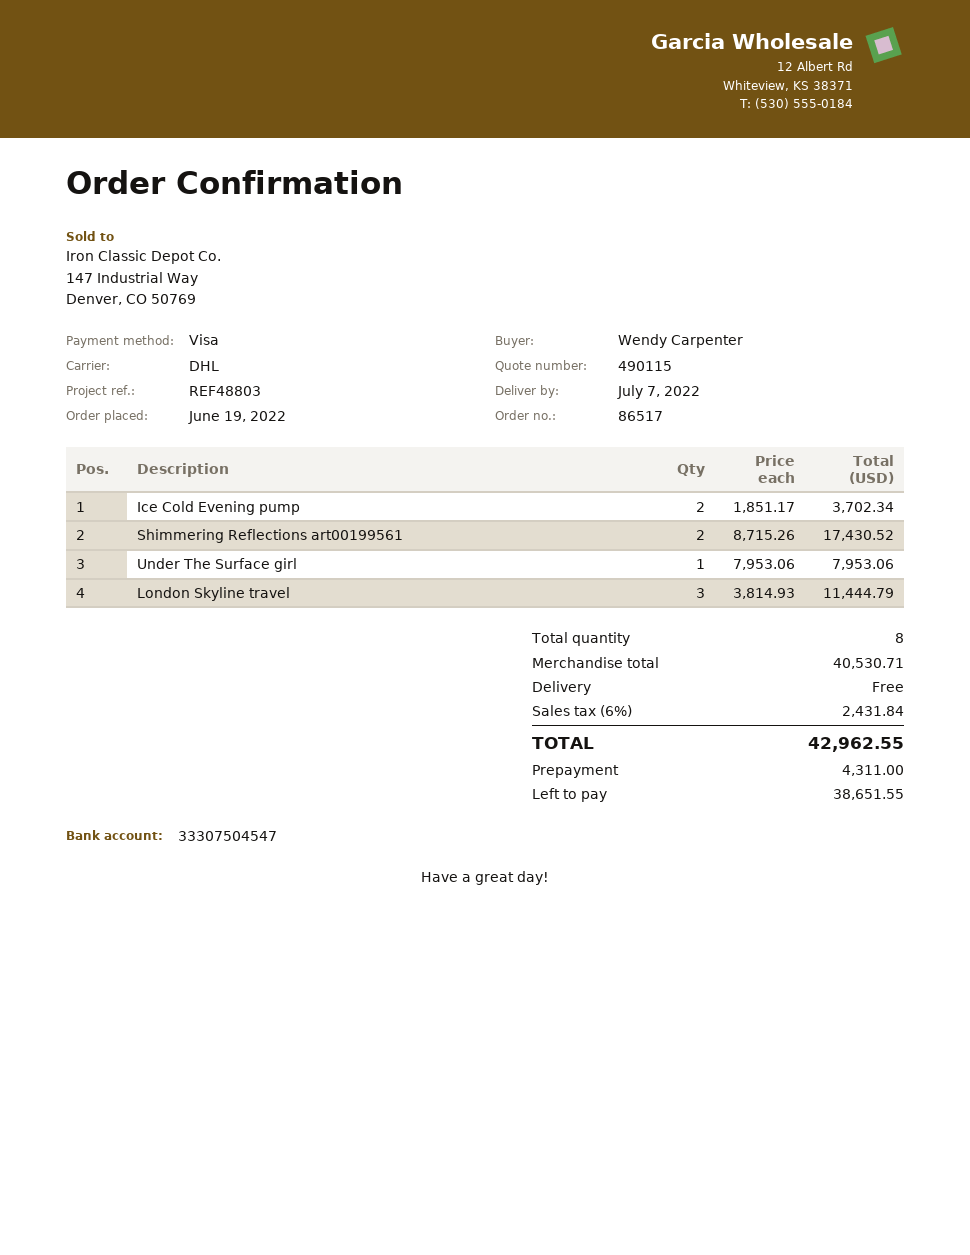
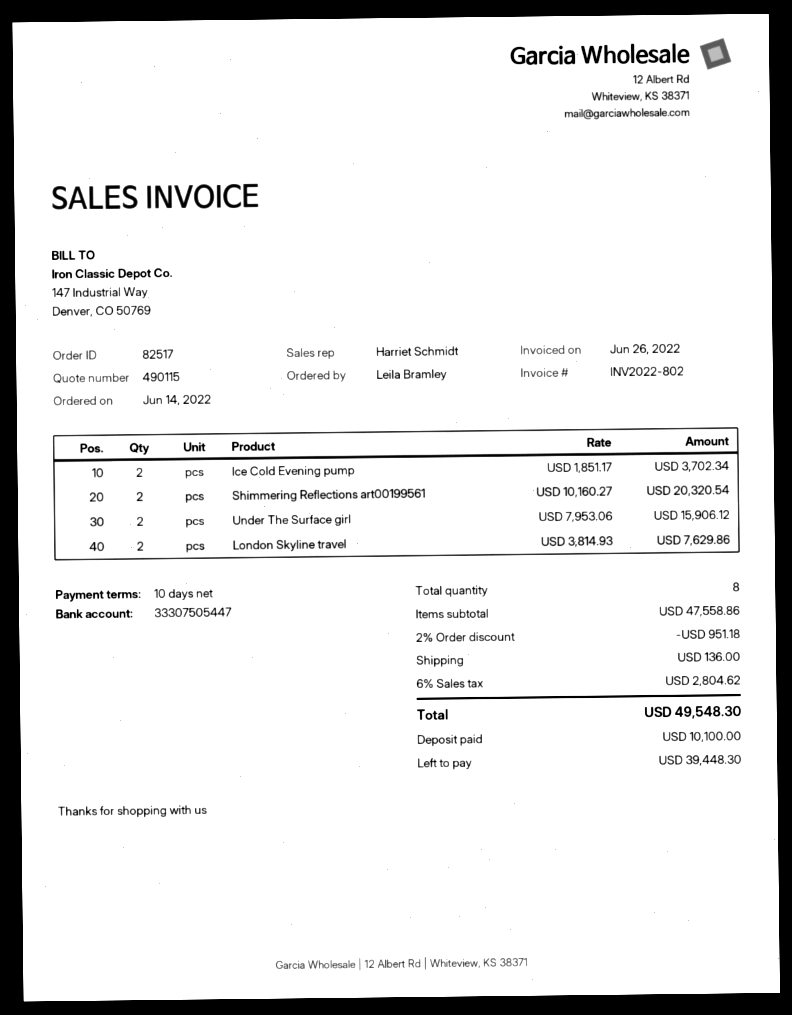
order number: 86517 -> 82517
order date: 2022-06-19 -> 2022-06-14
ordered by: Wendy Carpenter -> Leila Bramley
bank account: 33307504547 -> 33307505447
Shimmering Reflections art00199561: 2 x 8715.26 = 17430.52 -> 2 x 10160.27 = 20320.54
Under The Surface girl: 1 x 7953.06 = 7953.06 -> 2 x 7953.06 = 15906.12
London Skyline travel: 3 x 3814.93 = 11444.79 -> 2 x 3814.93 = 7629.86
subtotal: 40530.71 -> 47558.86
discount: none -> 2% = 951.18
shipping: 0.00 -> 136.00
tax: 6% = 2431.84 -> 6% = 2804.62
total: 42962.55 -> 49548.30
deposit: 4311.00 -> 10100.00
balance: 38651.55 -> 39448.30

